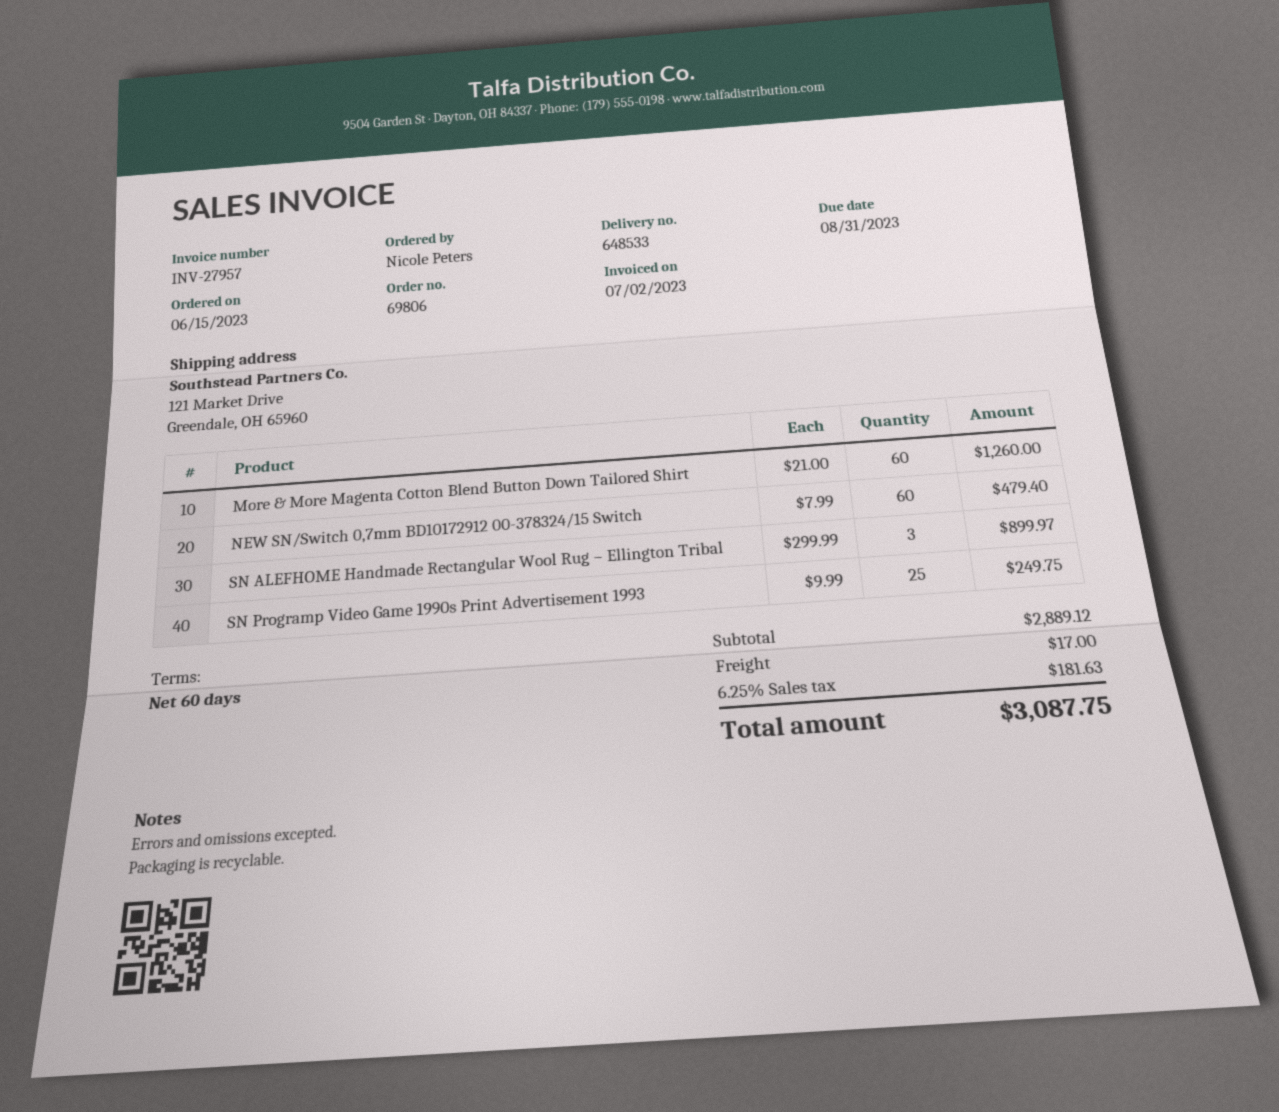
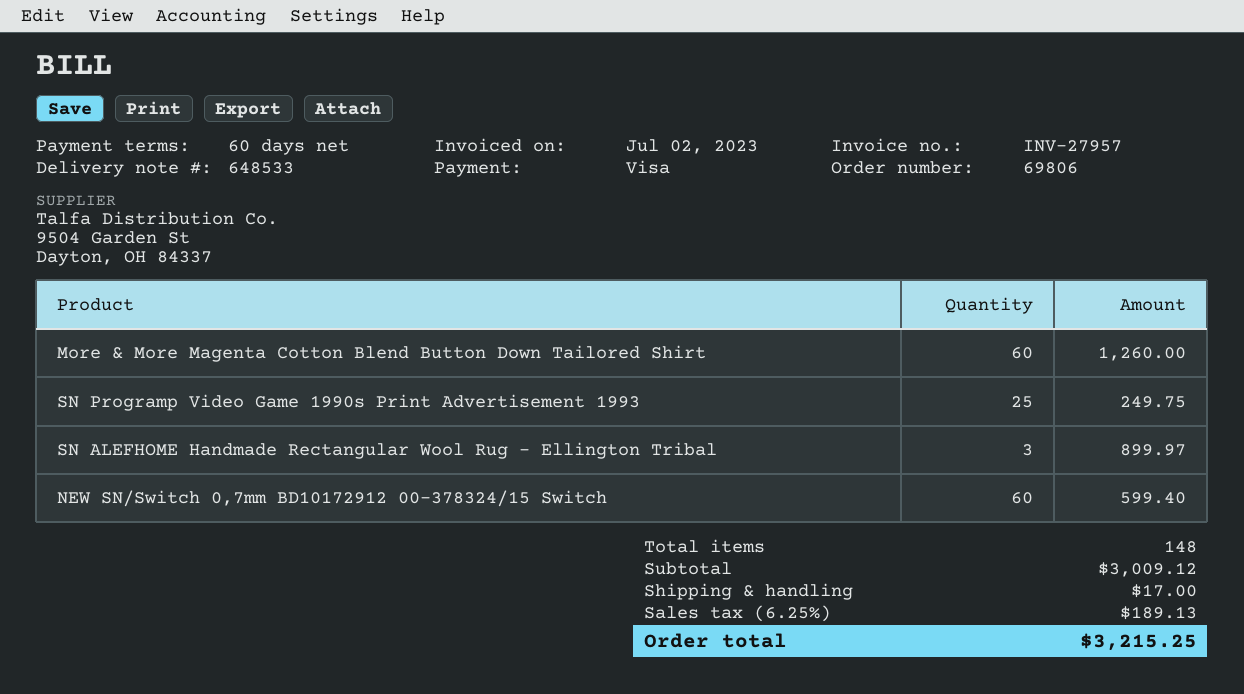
NEW SN/Switch 0,7mm BD10172912 00-378324/15 Switch: 60 for 479.40 -> 60 for 599.40
subtotal: 2889.12 -> 3009.12
tax: 6.25% = 181.63 -> 6.25% = 189.13
total: 3087.75 -> 3215.25

